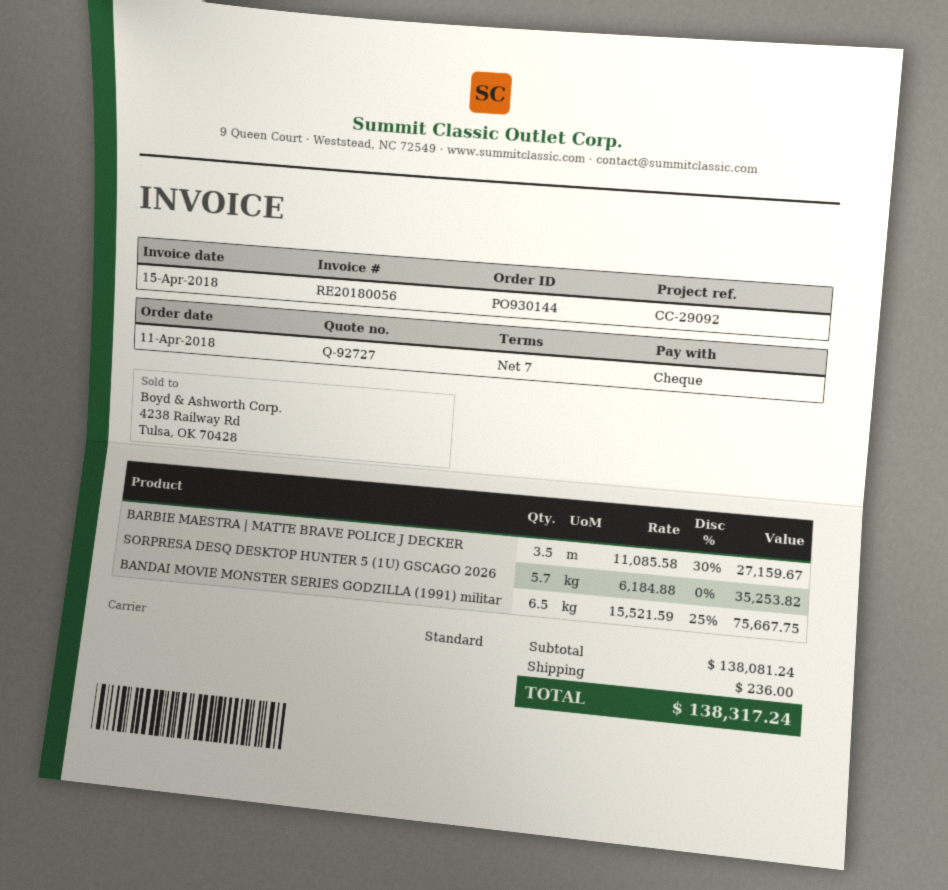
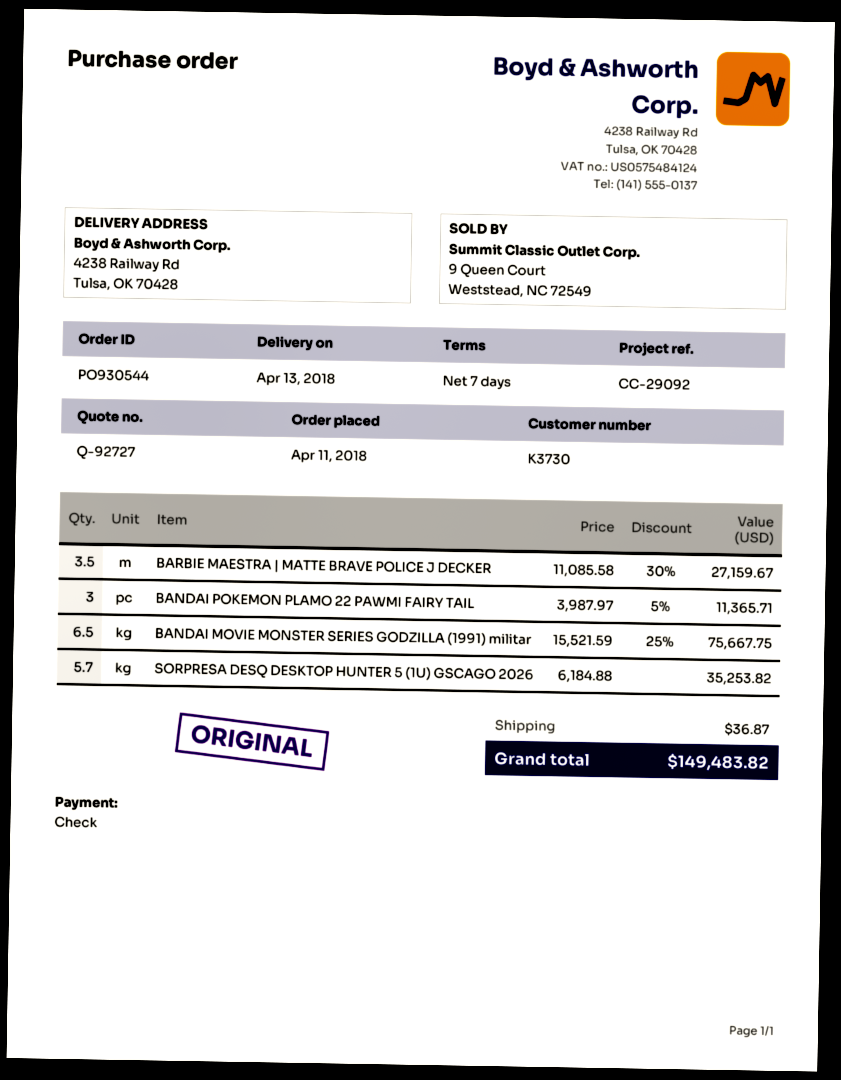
order number: PO930144 -> PO930544
BANDAI POKEMON PLAMO 22 PAWMI FAIRY TAIL: none -> 3 x 3987.97 - 5% = 11365.71
shipping: 236.00 -> 36.87
total: 138317.24 -> 149483.82

